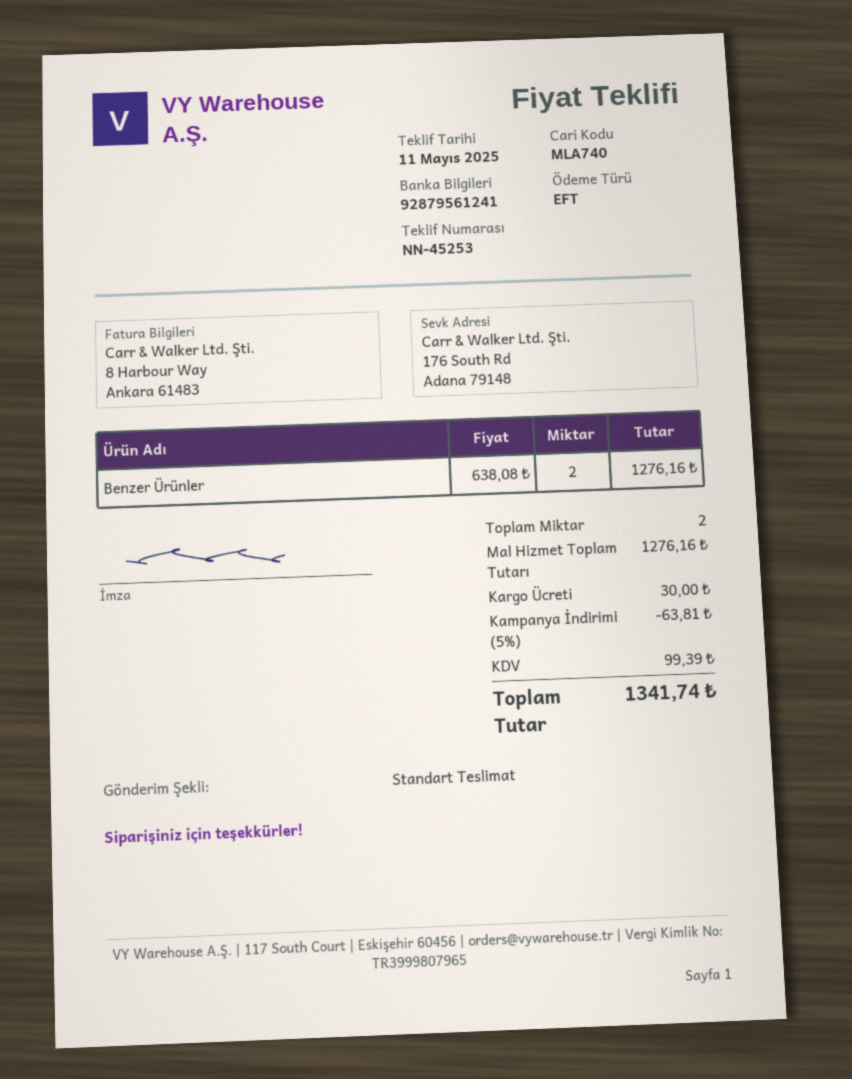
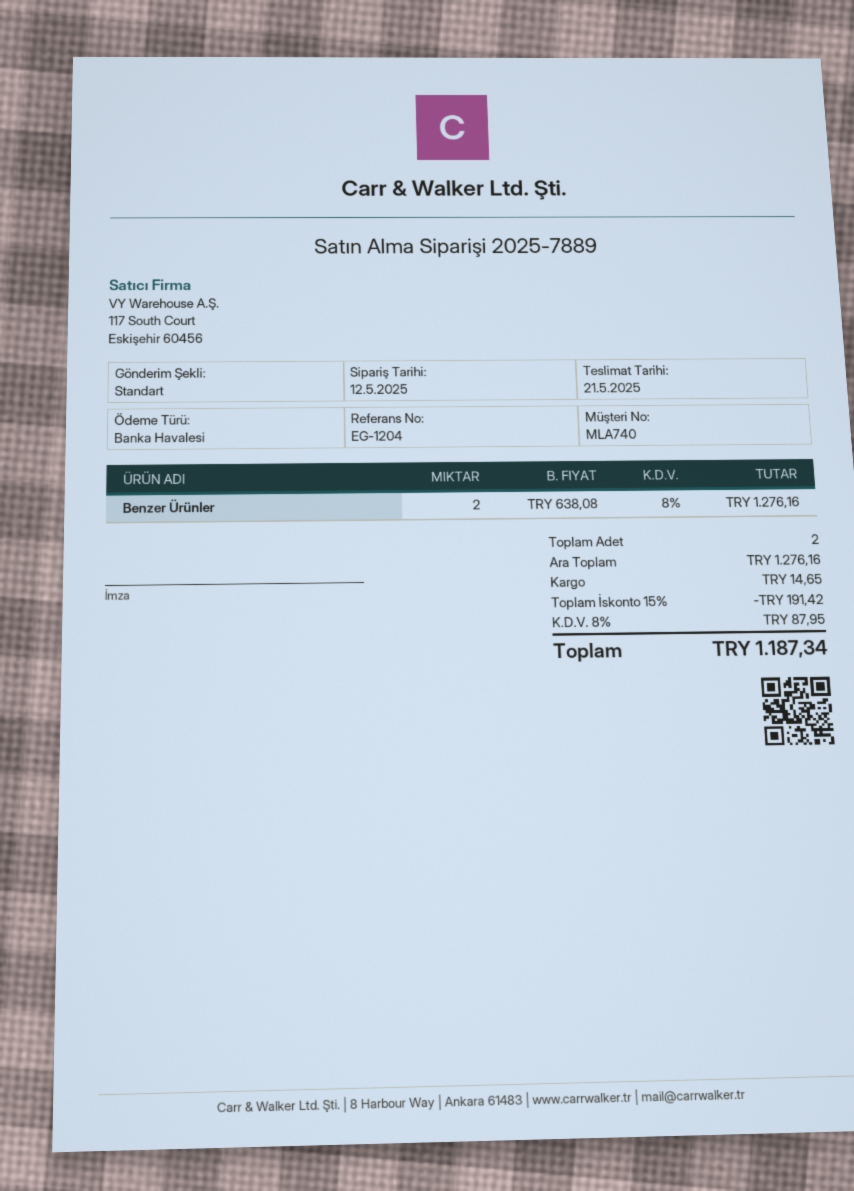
discount: 5% = 63.81 -> 15% = 191.42
shipping: 30.00 -> 14.65
tax: 99.39 -> 87.95
total: 1341.74 -> 1187.34

